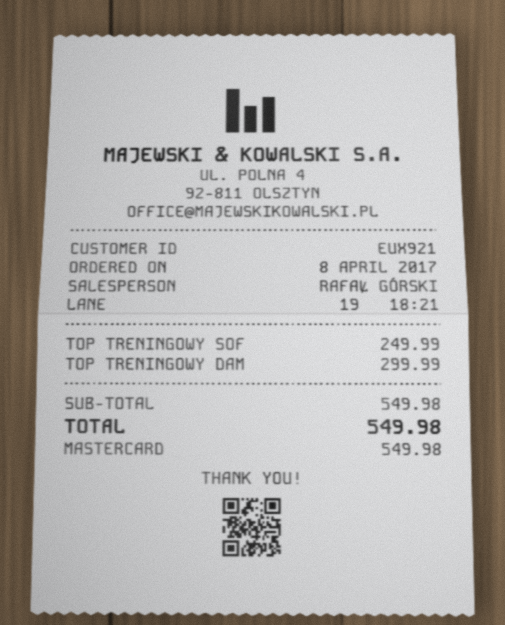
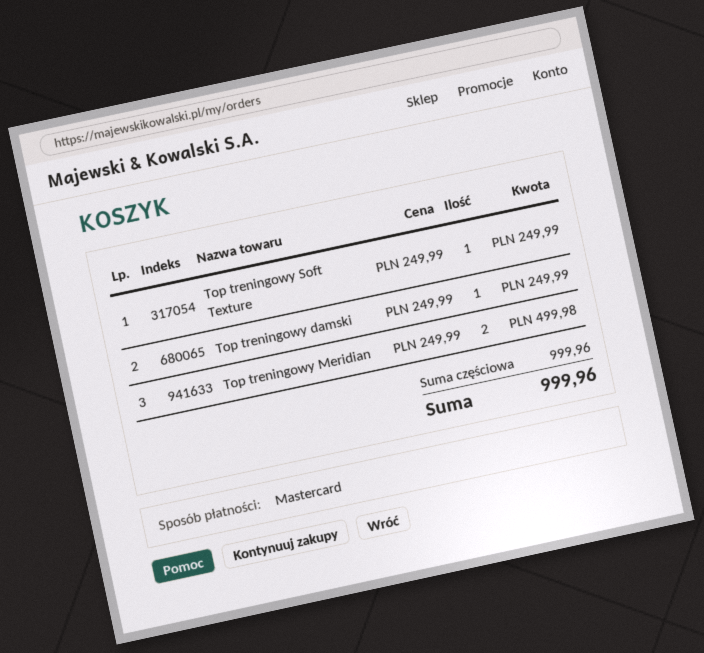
TOP TRENINGOWY DAM: 1 x 299.99 = 299.99 -> 1 x 249.99 = 249.99
Top treningowy Meridian: none -> 2 x 249.99 = 499.98
subtotal: 549.98 -> 999.96
total: 549.98 -> 999.96

